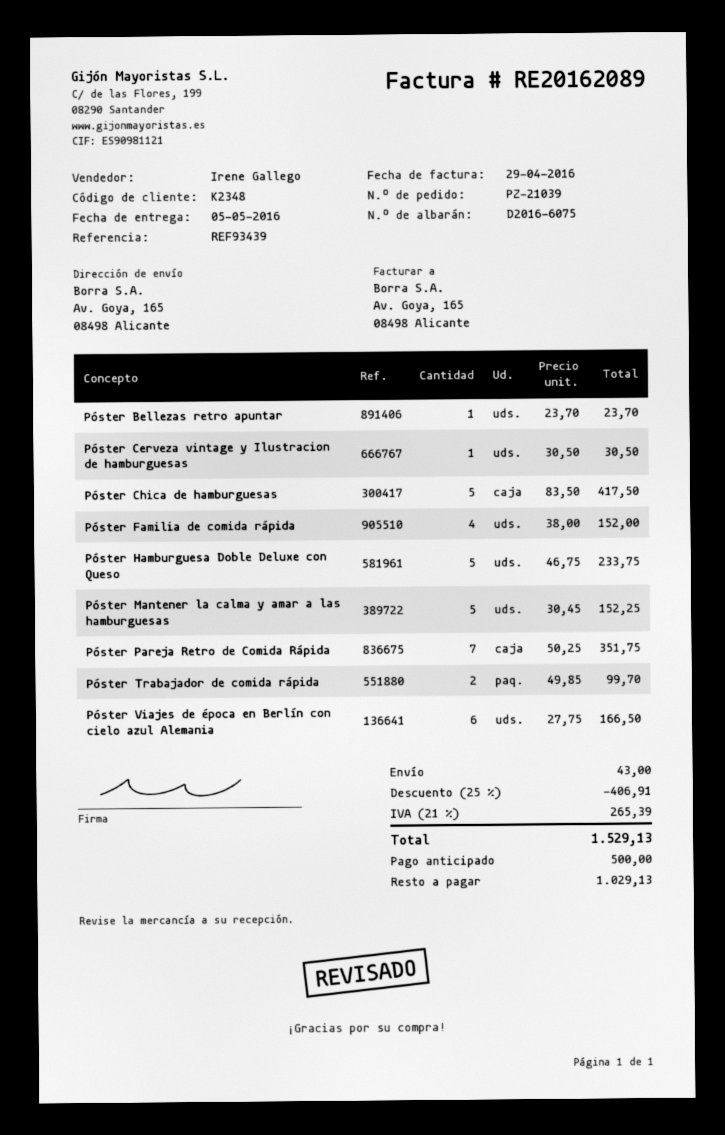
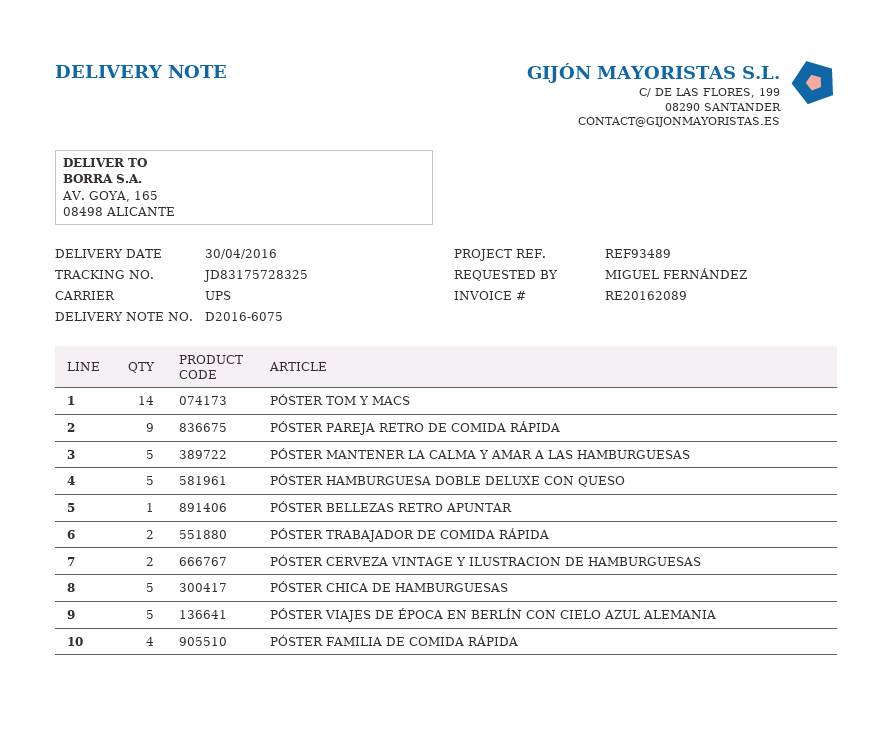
delivery date: 2016-05-05 -> 2016-04-30
reference: REF93439 -> REF93489
Póster Cerveza vintage y Ilustracion de hamburguesas: 1 -> 2
Póster Pareja Retro de Comida Rápida: 7 -> 9
Póster Viajes de época en Berlín con cielo azul Alemania: 6 -> 5
PÓSTER TOM Y MACS: none -> 14

